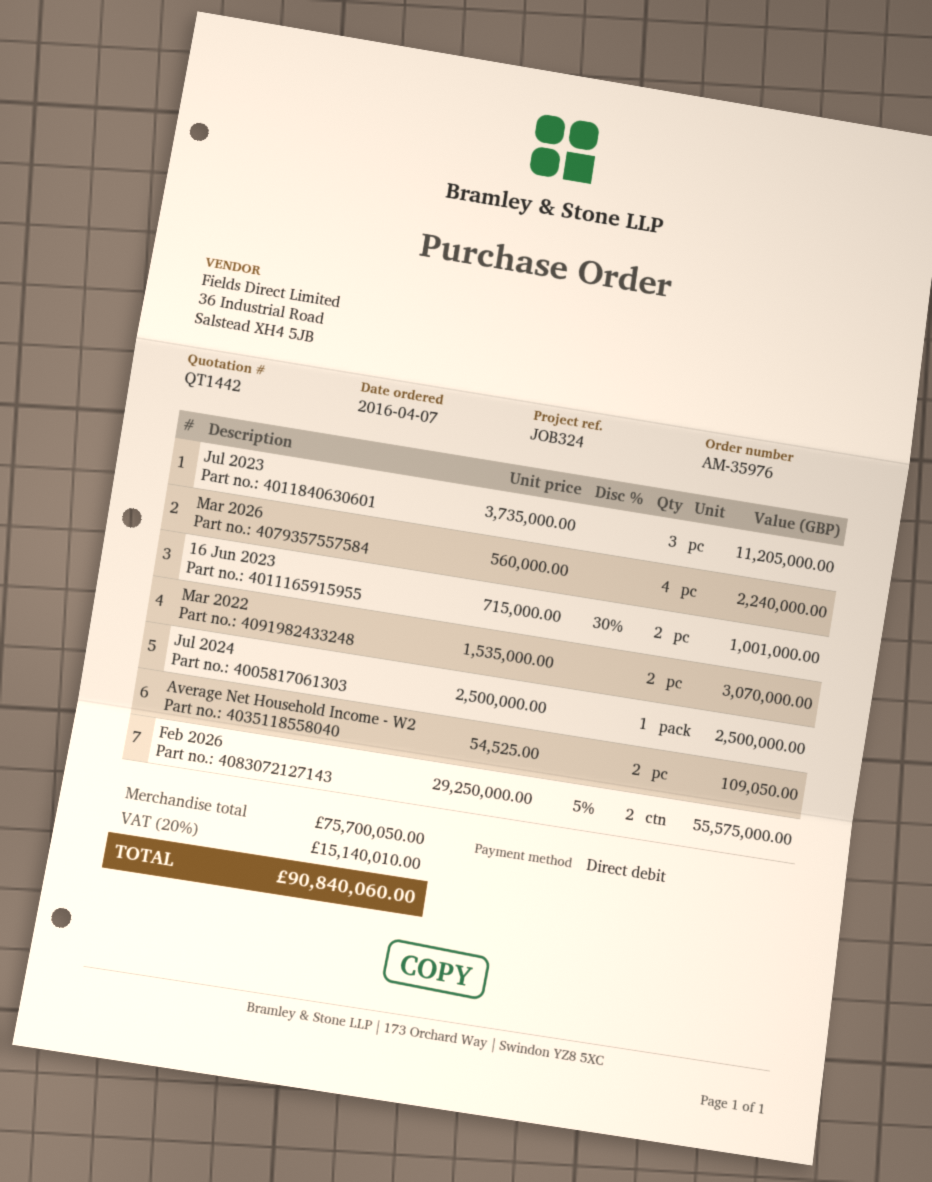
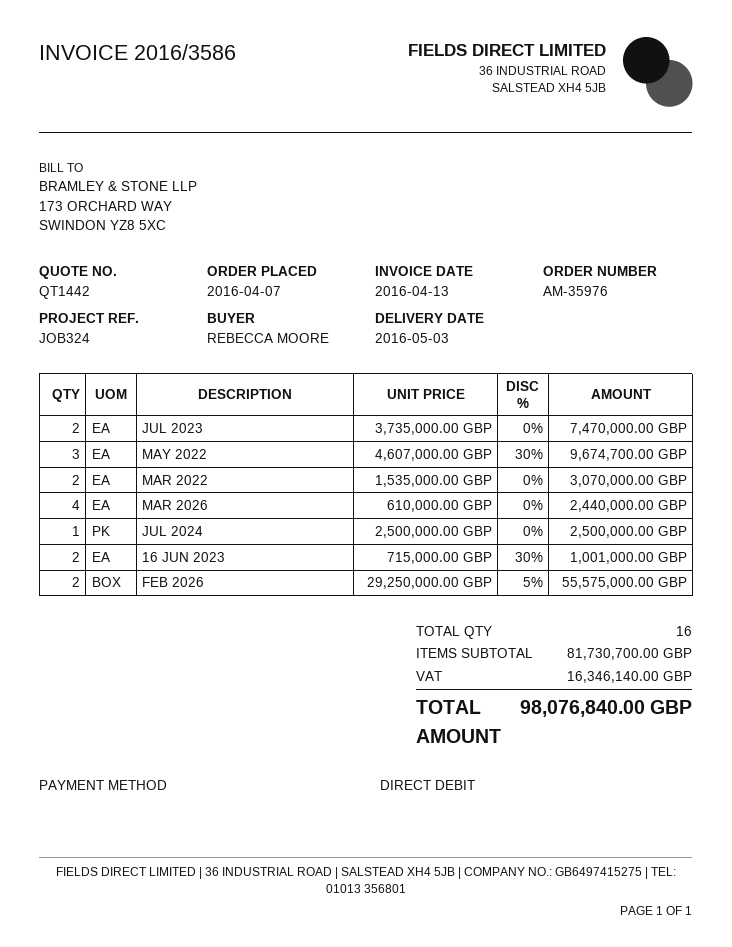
Jul 2023: 3 x 3735000.00 = 11205000.00 -> 2 x 3735000.00 = 7470000.00
Mar 2026: 4 x 560000.00 = 2240000.00 -> 4 x 610000.00 = 2440000.00
Average Net Household Income - W2: 2 x 54525.00 = 109050.00 -> none
MAY 2022: none -> 3 x 4607000.00 - 30% = 9674700.00
subtotal: 75700050.00 -> 81730700.00
tax: 15140010.00 -> 16346140.00
total: 90840060.00 -> 98076840.00

